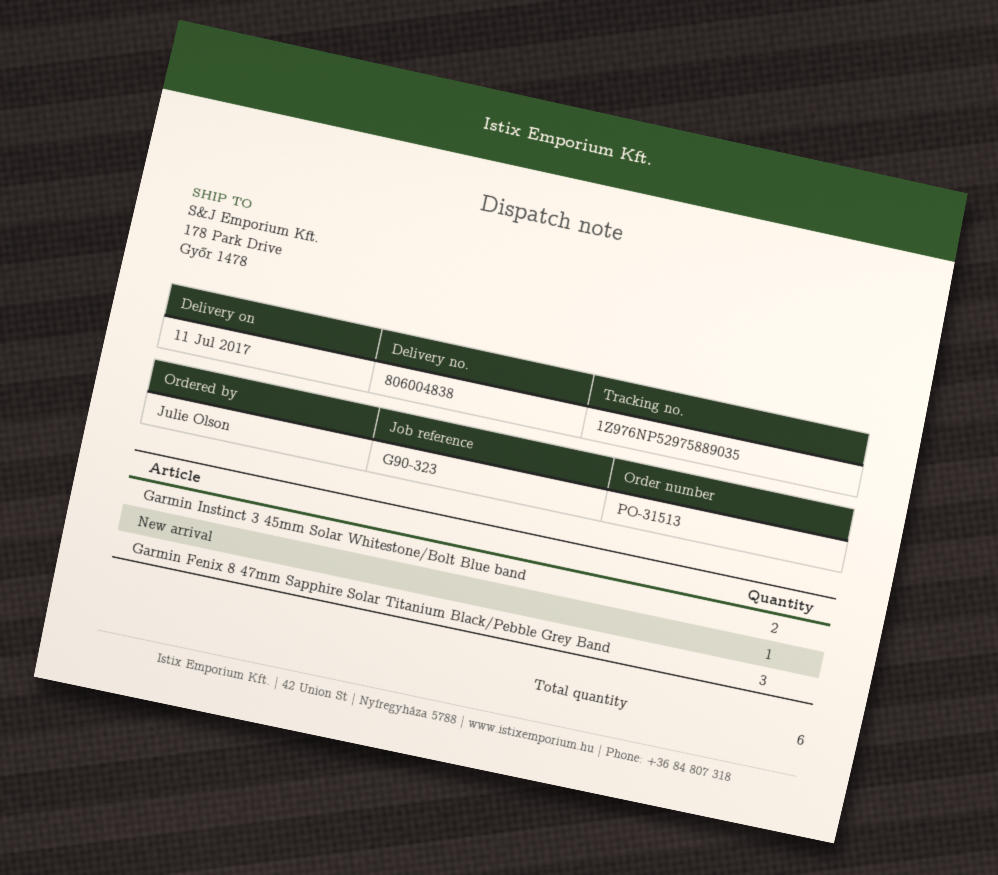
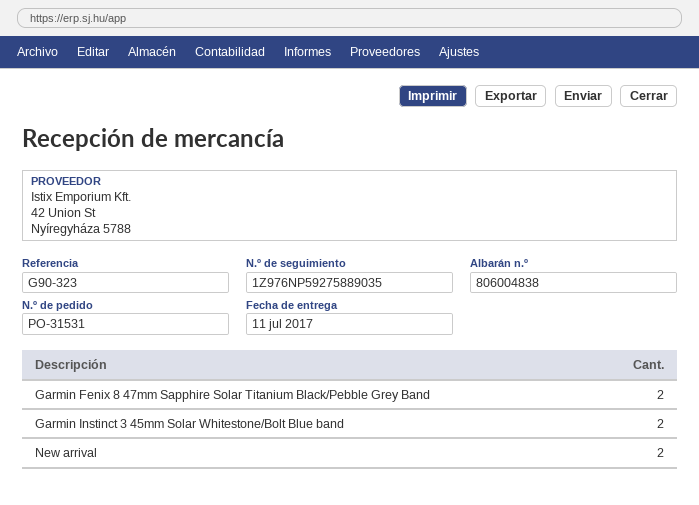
order number: PO-31513 -> PO-31531
tracking number: 1Z976NP52975889035 -> 1Z976NP59275889035
New arrival: 1 -> 2
Garmin Fenix 8 47mm Sapphire Solar Titanium Black/Pebble Grey Band: 3 -> 2

